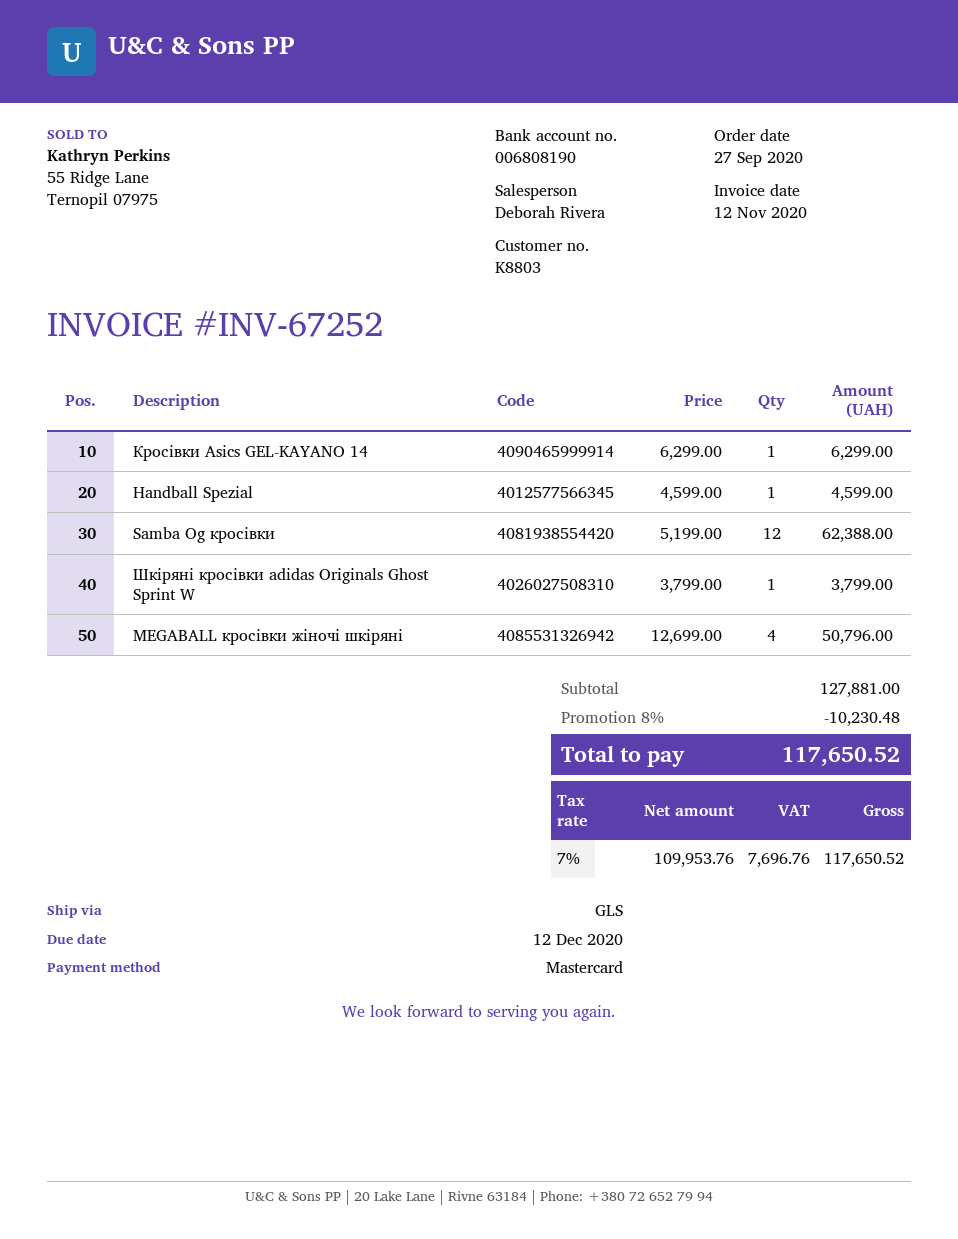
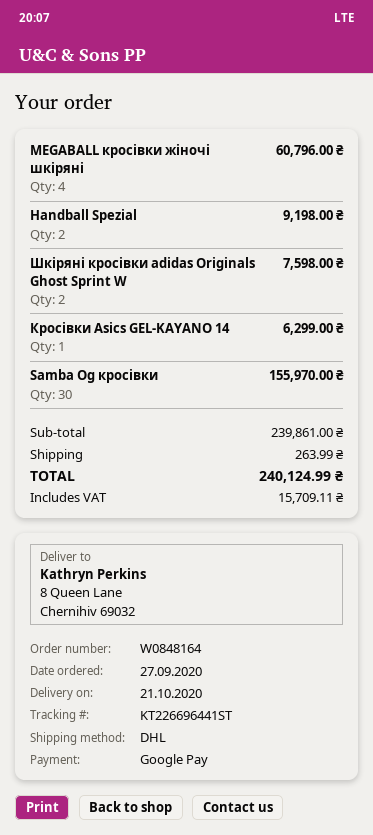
payment method: Mastercard -> Google Pay
shipping method: GLS -> DHL
Handball Spezial: 1 for 4599.00 -> 2 for 9198.00
Samba Og кросівки: 12 for 62388.00 -> 30 for 155970.00
Шкіряні кросівки adidas Originals Ghost Sprint W: 1 for 3799.00 -> 2 for 7598.00
MEGABALL кросівки жіночі шкіряні: 4 for 50796.00 -> 4 for 60796.00
subtotal: 127881.00 -> 239861.00
discount: 8% = 10230.48 -> none
shipping: none -> 263.99
tax: 7696.76 -> 15709.11
total: 117650.52 -> 240124.99

